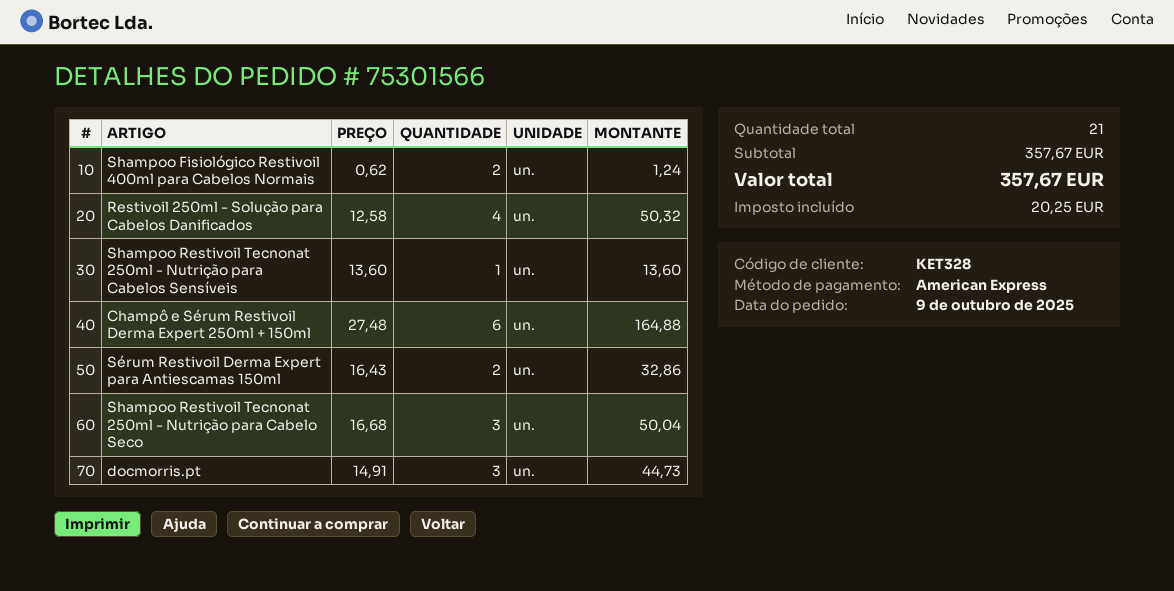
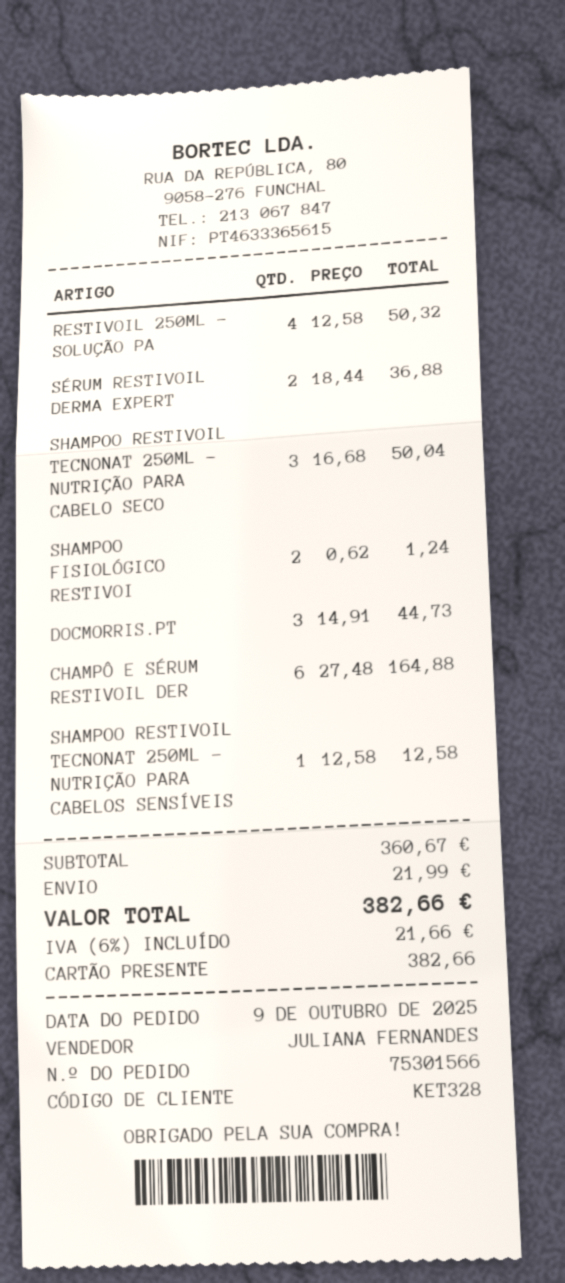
payment method: American Express -> gift card
Shampoo Restivoil Tecnonat 250ml - Nutrição para Cabelos Sensíveis: 1 x 13.60 = 13.60 -> 1 x 12.58 = 12.58
Sérum Restivoil Derma Expert para Antiescamas 150ml: 2 x 16.43 = 32.86 -> 2 x 18.44 = 36.88
subtotal: 357.67 -> 360.67
shipping: none -> 21.99
tax: 20.25 -> 21.66
total: 357.67 -> 382.66

